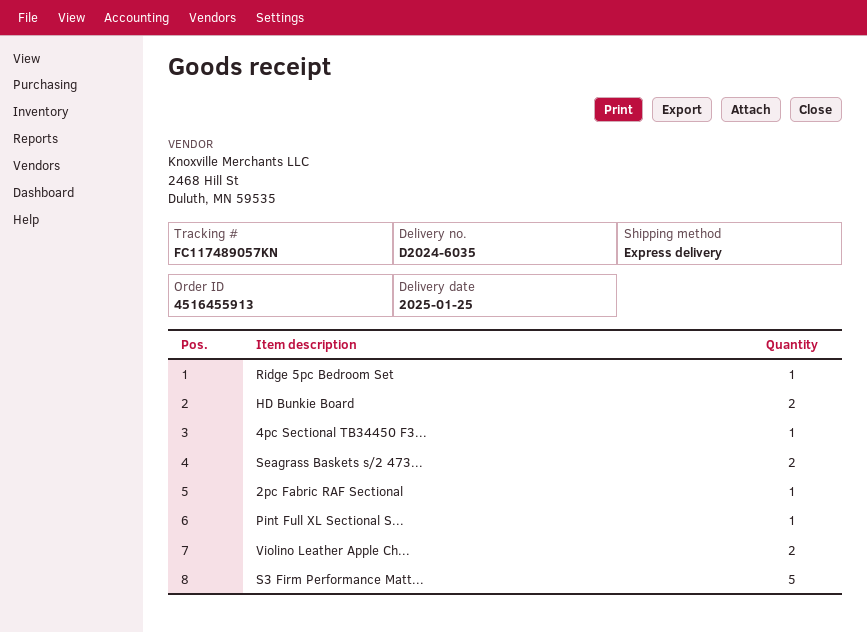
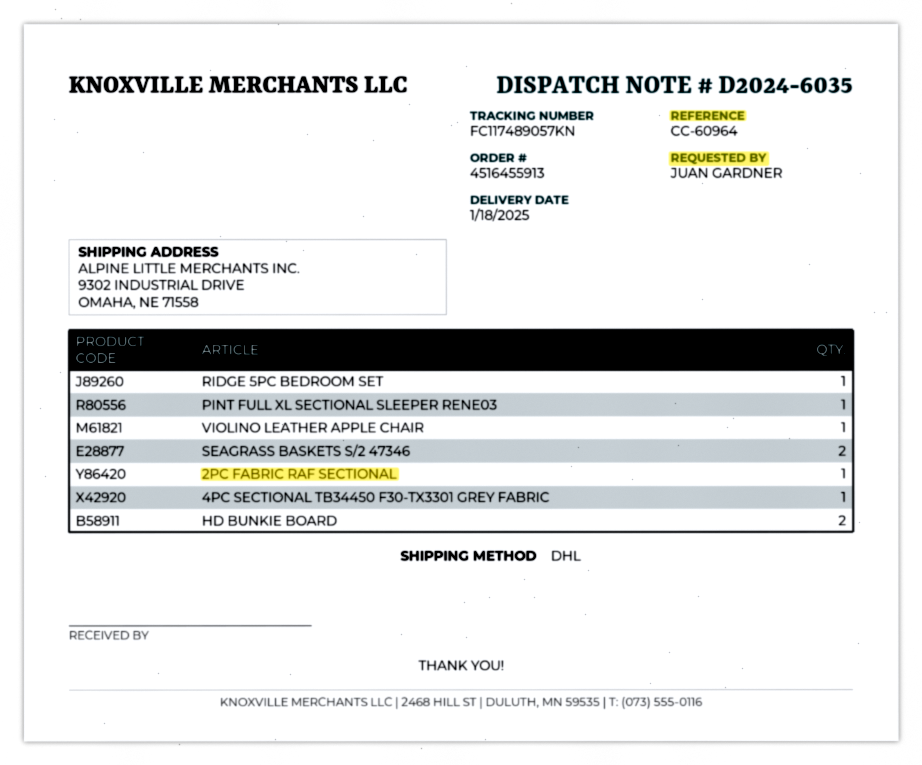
delivery date: 2025-01-25 -> 2025-01-18
shipping method: express -> DHL
Violino Leather Apple Ch...: 2 -> 1
S3 Firm Performance Matt...: 5 -> none

